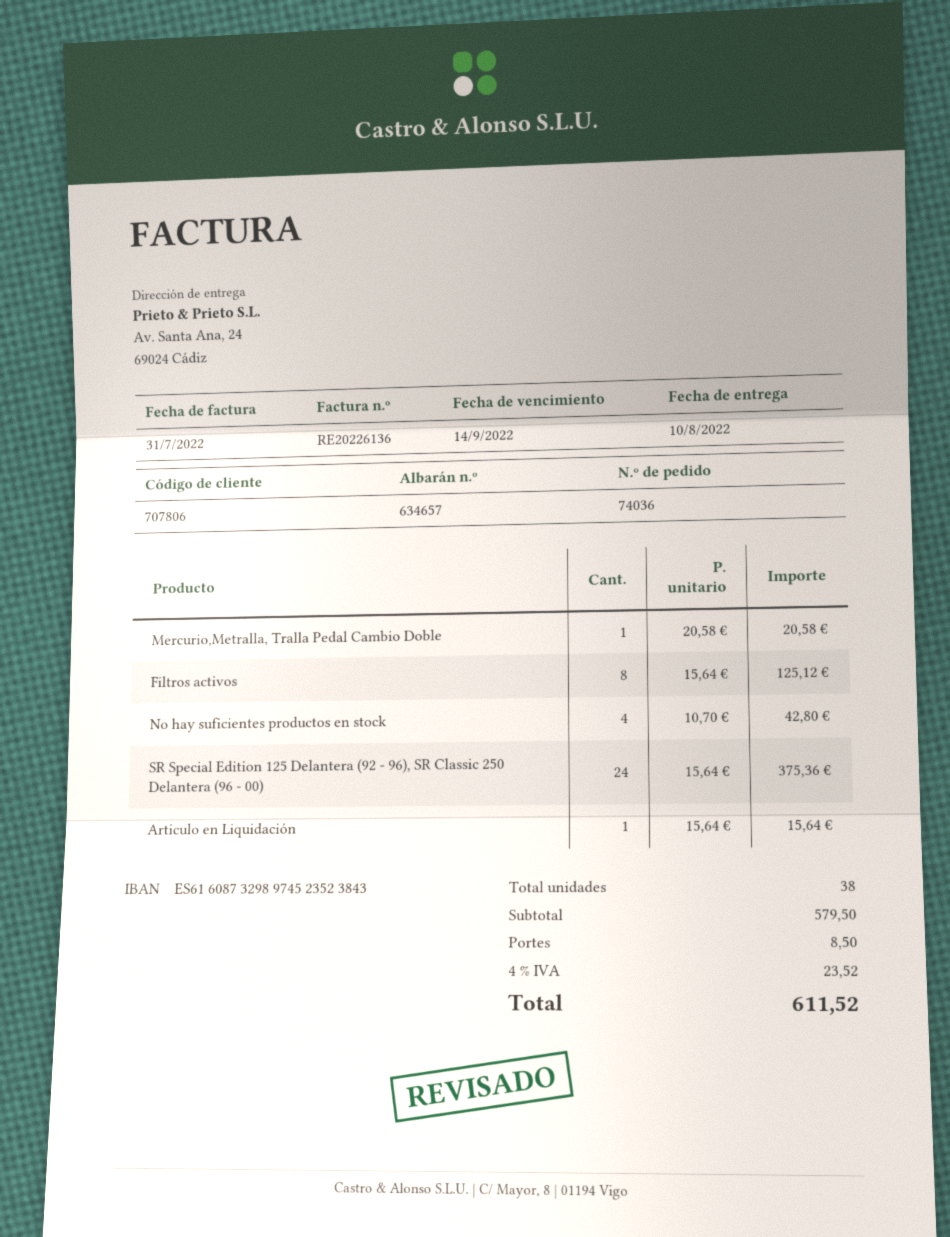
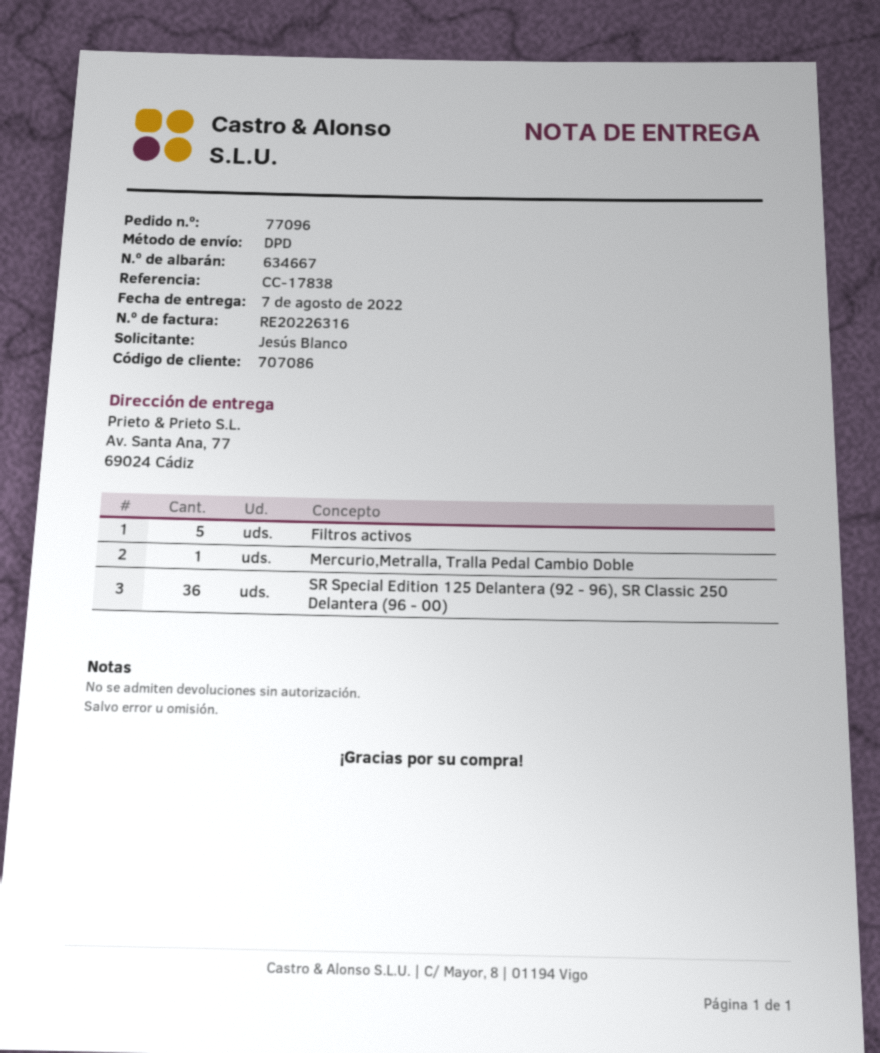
order number: 74036 -> 77096
delivery note number: 634657 -> 634667
delivery date: 2022-08-10 -> 2022-08-07
invoice number: RE20226136 -> RE20226316
customer number: 707806 -> 707086
ship to: Av. Santa Ana, 24, 69024 Cádiz -> Av. Santa Ana, 77, 69024 Cádiz
Filtros activos: 8 -> 5
No hay suficientes productos en stock: 4 -> none
SR Special Edition 125 Delantera (92 - 96), SR Classic 250 Delantera (96 - 00): 24 -> 36
Articulo en Liquidación: 1 -> none

